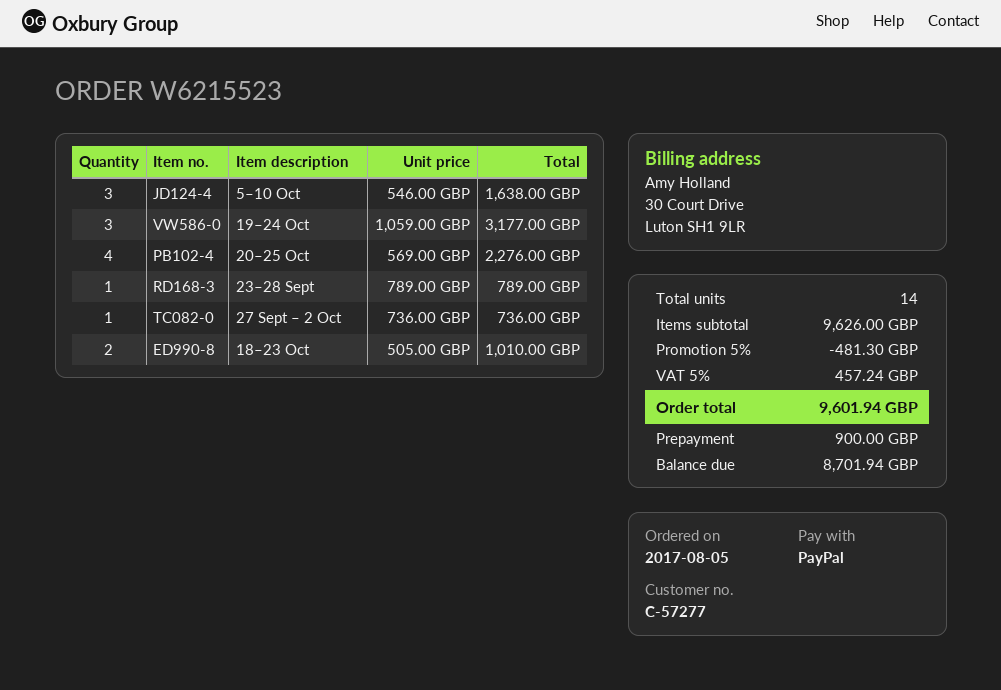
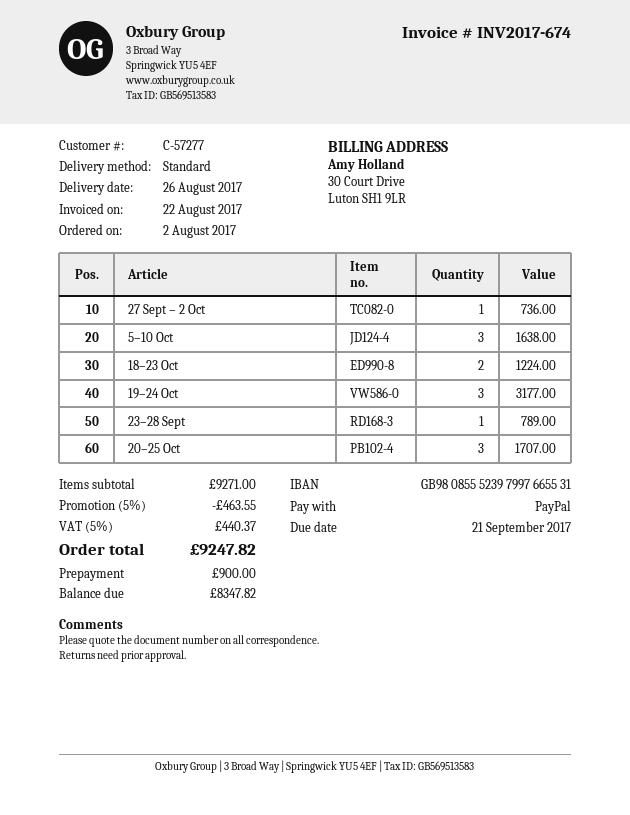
order date: 2017-08-05 -> 2017-08-02
20–25 Oct: 4 for 2276.00 -> 3 for 1707.00
18–23 Oct: 2 for 1010.00 -> 2 for 1224.00
subtotal: 9626.00 -> 9271.00
discount: 5% = 481.30 -> 5% = 463.55
tax: 5% = 457.24 -> 5% = 440.37
total: 9601.94 -> 9247.82
balance: 8701.94 -> 8347.82

